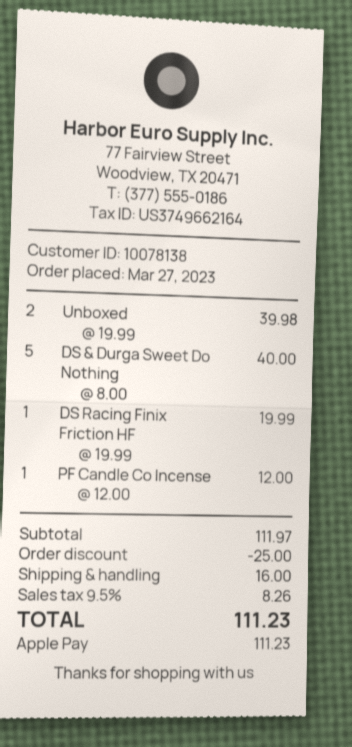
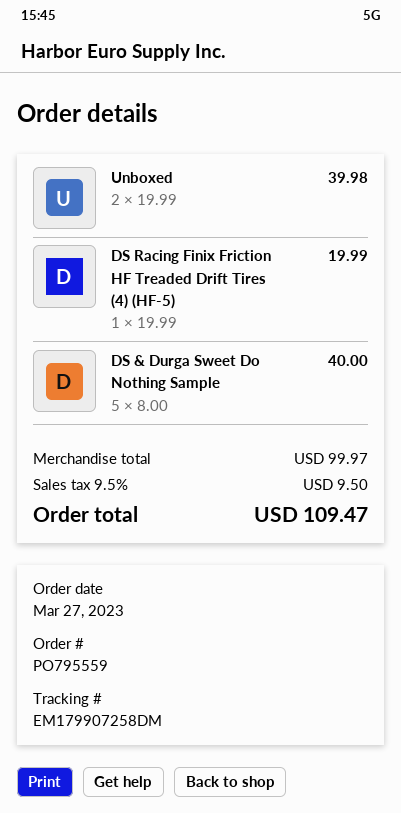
PF Candle Co Incense: 1 x 12.00 = 12.00 -> none
subtotal: 111.97 -> 99.97
discount: 25.00 -> none
shipping: 16.00 -> none
tax: 9.5% = 8.26 -> 9.5% = 9.50
total: 111.23 -> 109.47

